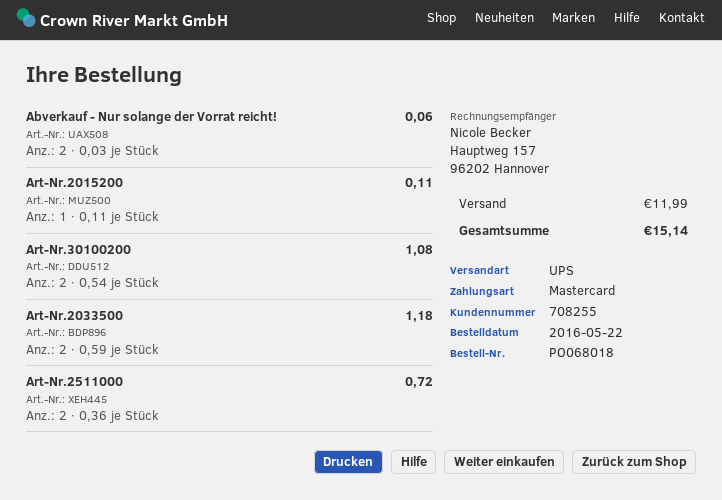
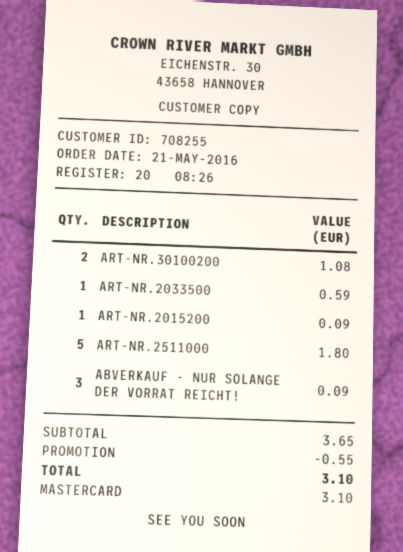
order date: 2016-05-22 -> 2016-05-21
Abverkauf - Nur solange der Vorrat reicht!: 2 for 0.06 -> 3 for 0.09
Art-Nr.2015200: 1 for 0.11 -> 1 for 0.09
Art-Nr.2033500: 2 for 1.18 -> 1 for 0.59
Art-Nr.2511000: 2 for 0.72 -> 5 for 1.80
discount: none -> 0.55
shipping: 11.99 -> none
total: 15.14 -> 3.10

